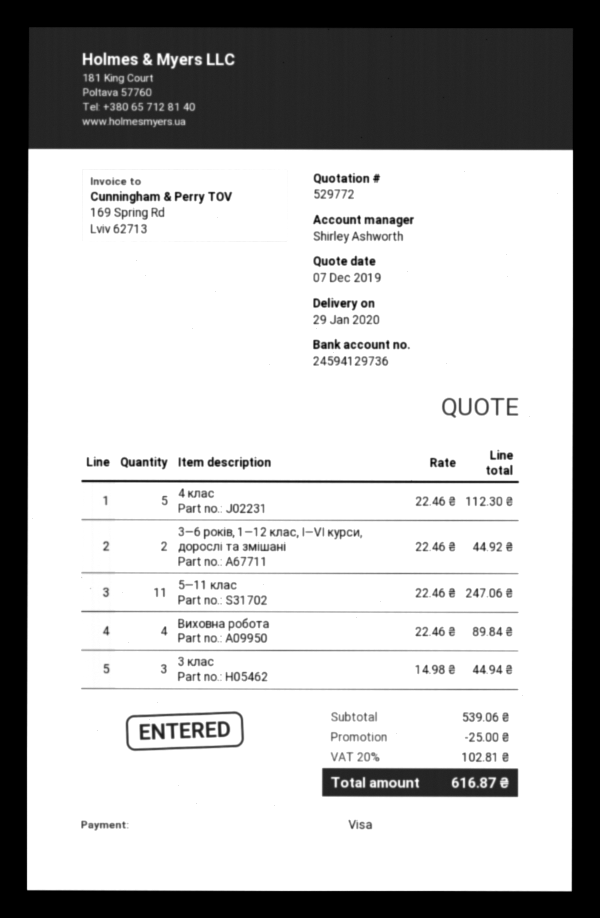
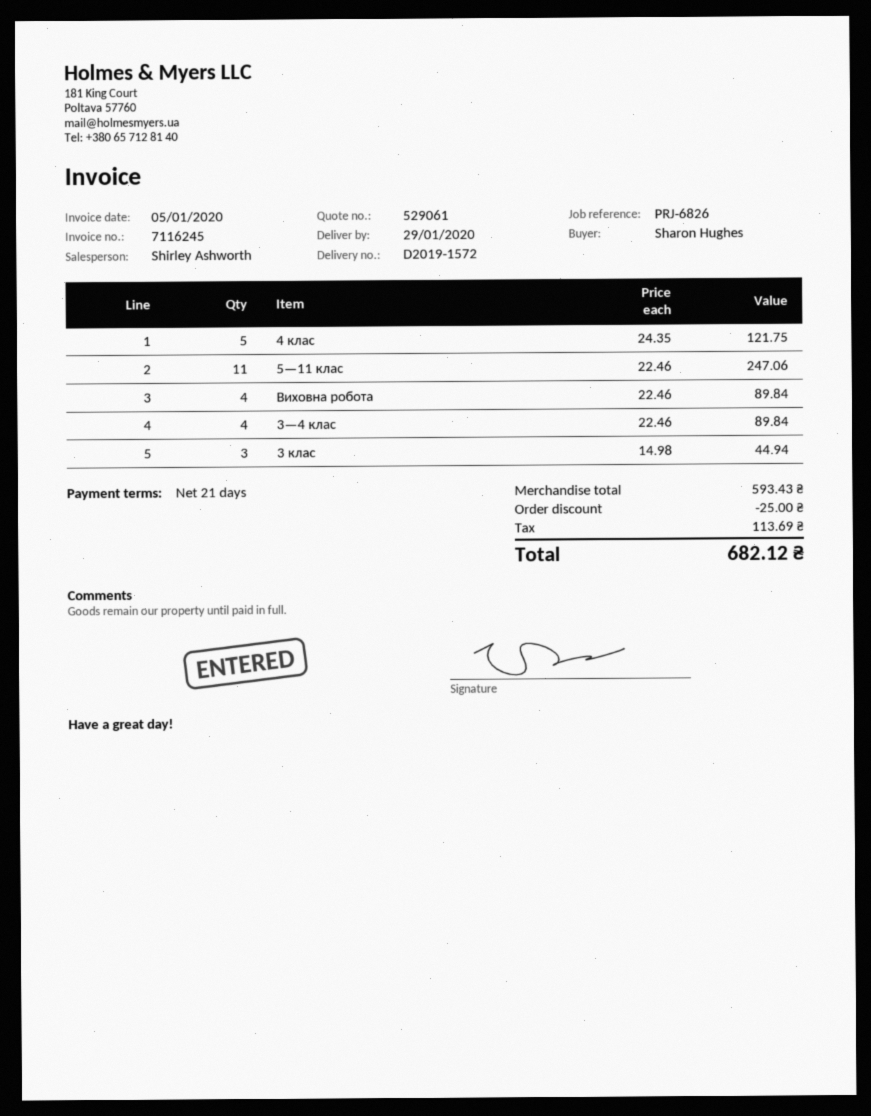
quote number: 529772 -> 529061
4 клас: 5 x 22.46 = 112.30 -> 5 x 24.35 = 121.75
3—6 років, 1—12 клас, I—VI курси, дорослі та змішані: 2 x 22.46 = 44.92 -> none
3—4 клас: none -> 4 x 22.46 = 89.84
subtotal: 539.06 -> 593.43
tax: 102.81 -> 113.69
total: 616.87 -> 682.12

